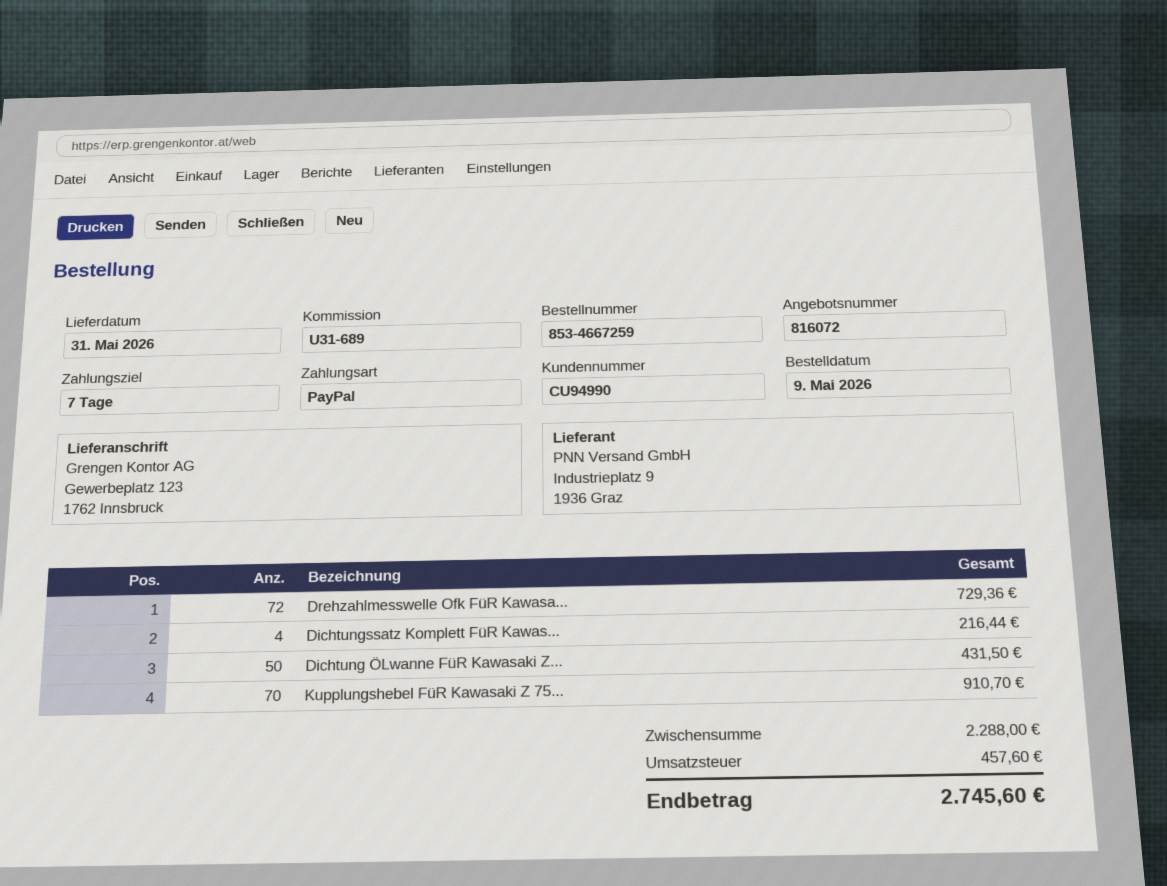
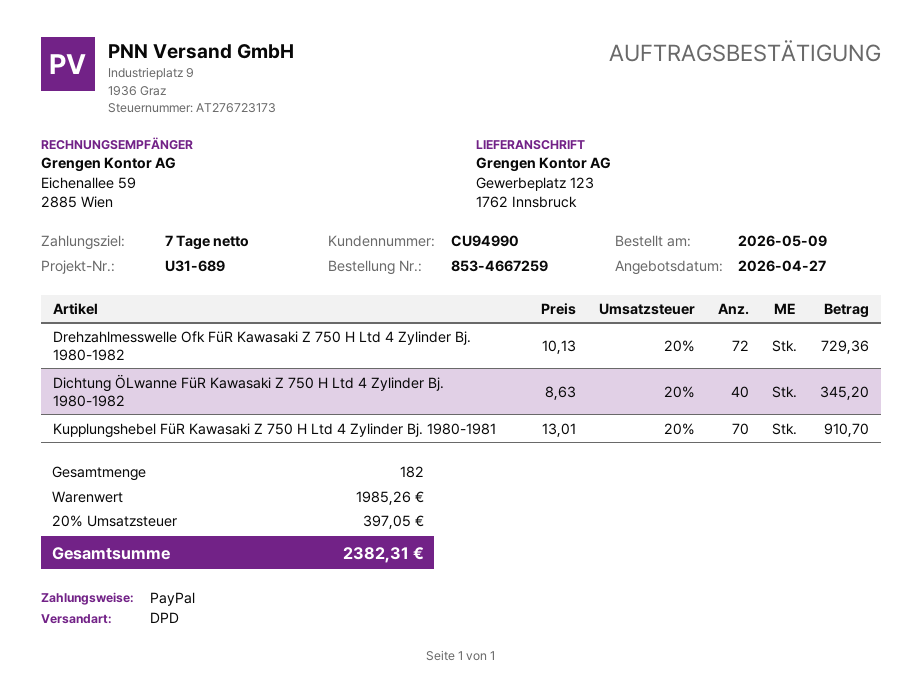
Dichtungssatz Komplett FüR Kawas...: 4 for 216.44 -> none
Dichtung ÖLwanne FüR Kawasaki Z...: 50 for 431.50 -> 40 for 345.20
subtotal: 2288.00 -> 1985.26
tax: 457.60 -> 397.05
total: 2745.60 -> 2382.31

